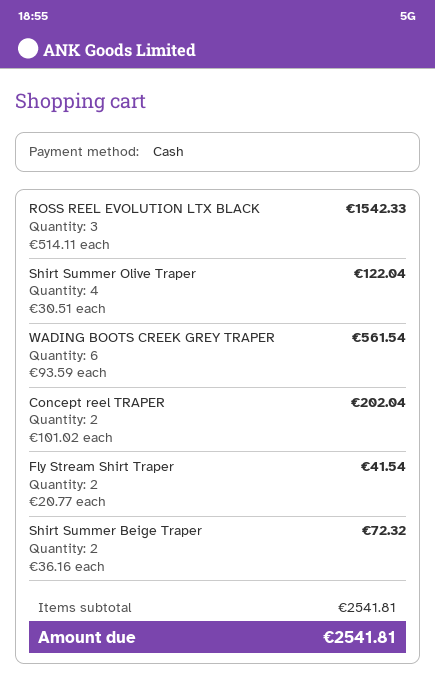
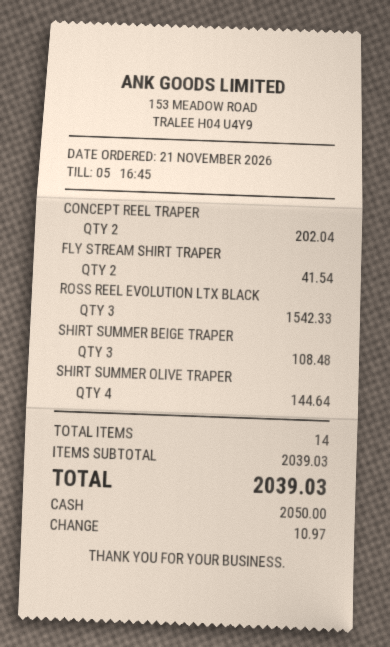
Shirt Summer Olive Traper: 4 for 122.04 -> 4 for 144.64
WADING BOOTS CREEK GREY TRAPER: 6 for 561.54 -> none
Shirt Summer Beige Traper: 2 for 72.32 -> 3 for 108.48
subtotal: 2541.81 -> 2039.03
total: 2541.81 -> 2039.03

